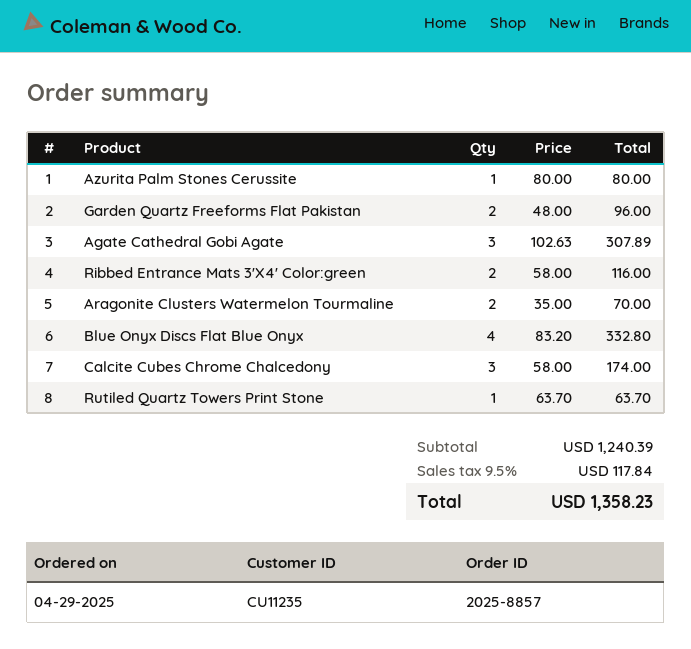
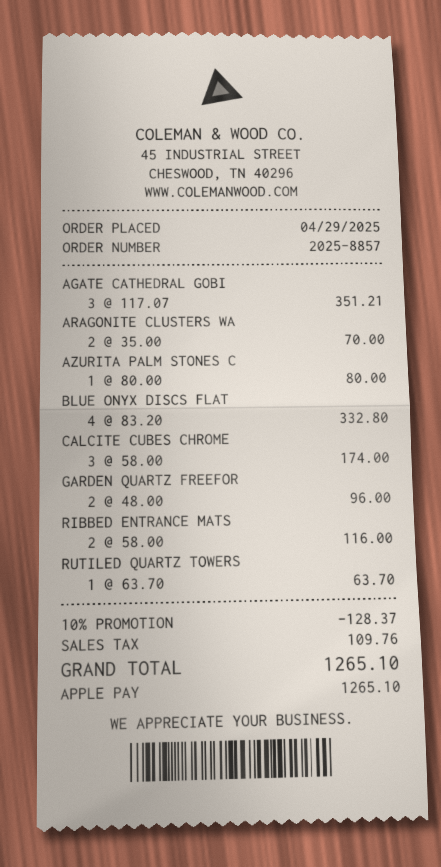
Agate Cathedral Gobi Agate: 3 x 102.63 = 307.89 -> 3 x 117.07 = 351.21
discount: none -> 10% = 128.37
tax: 117.84 -> 109.76
total: 1358.23 -> 1265.10

